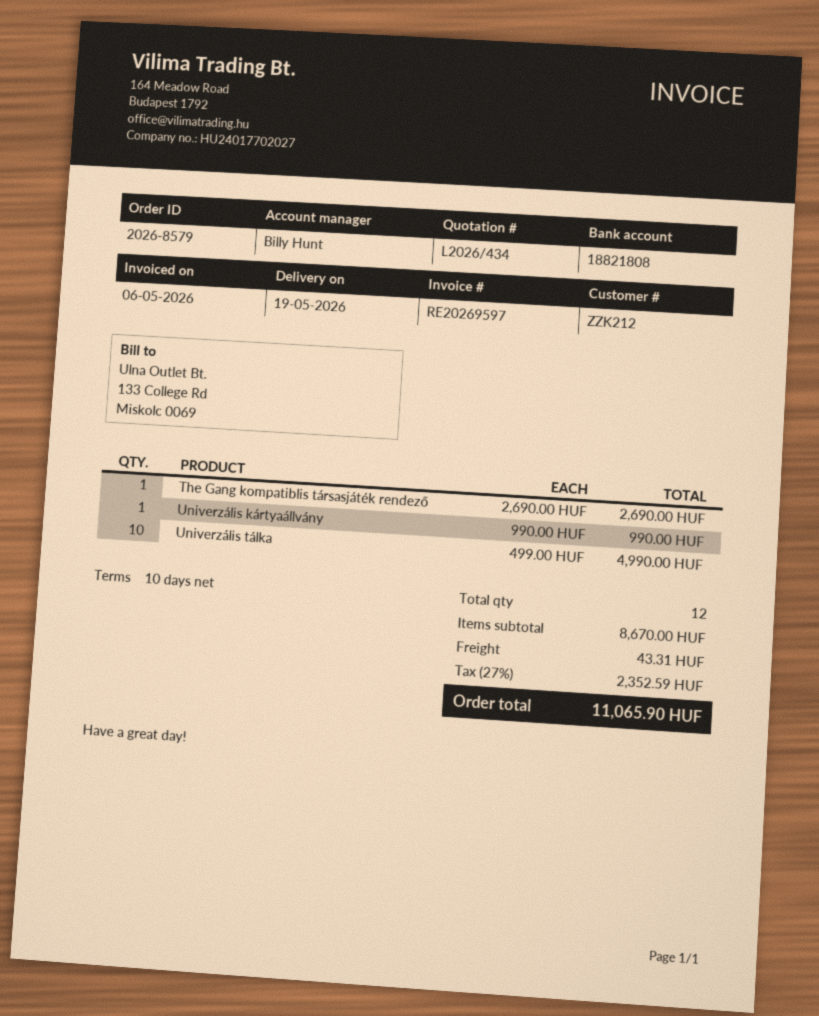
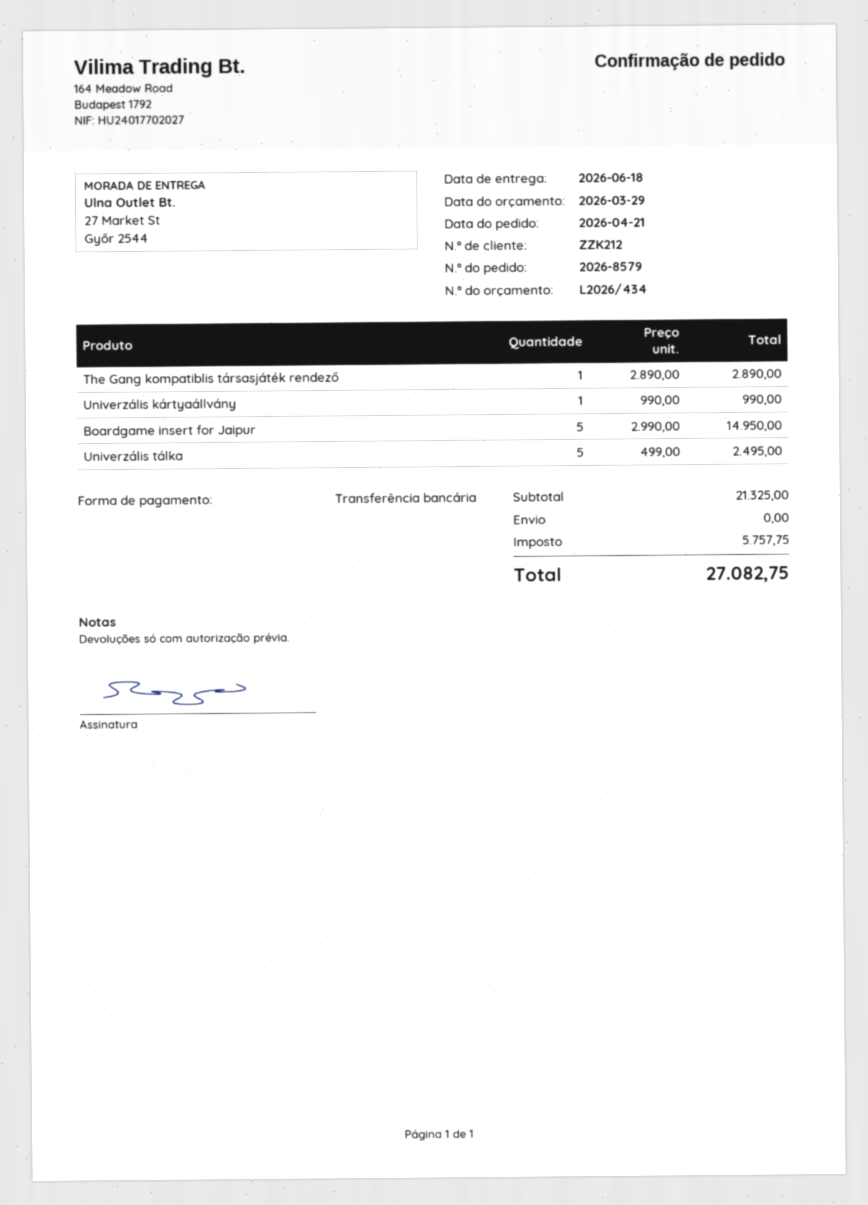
delivery date: 2026-05-19 -> 2026-06-18
The Gang kompatiblis társasjáték rendező: 1 x 2690.00 = 2690.00 -> 1 x 2890.00 = 2890.00
Univerzális tálka: 10 x 499.00 = 4990.00 -> 5 x 499.00 = 2495.00
Boardgame insert for Jaipur: none -> 5 x 2990.00 = 14950.00
subtotal: 8670.00 -> 21325.00
shipping: 43.31 -> 0.00
tax: 2352.59 -> 5757.75
total: 11065.90 -> 27082.75

